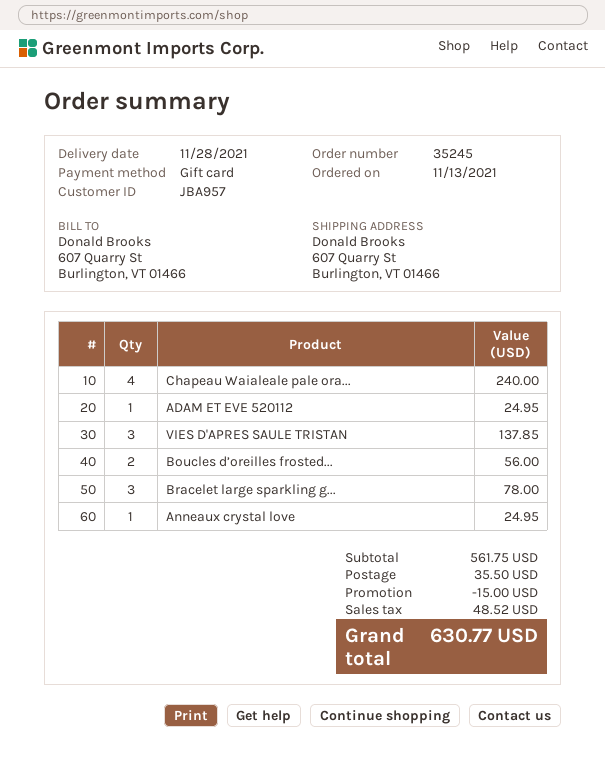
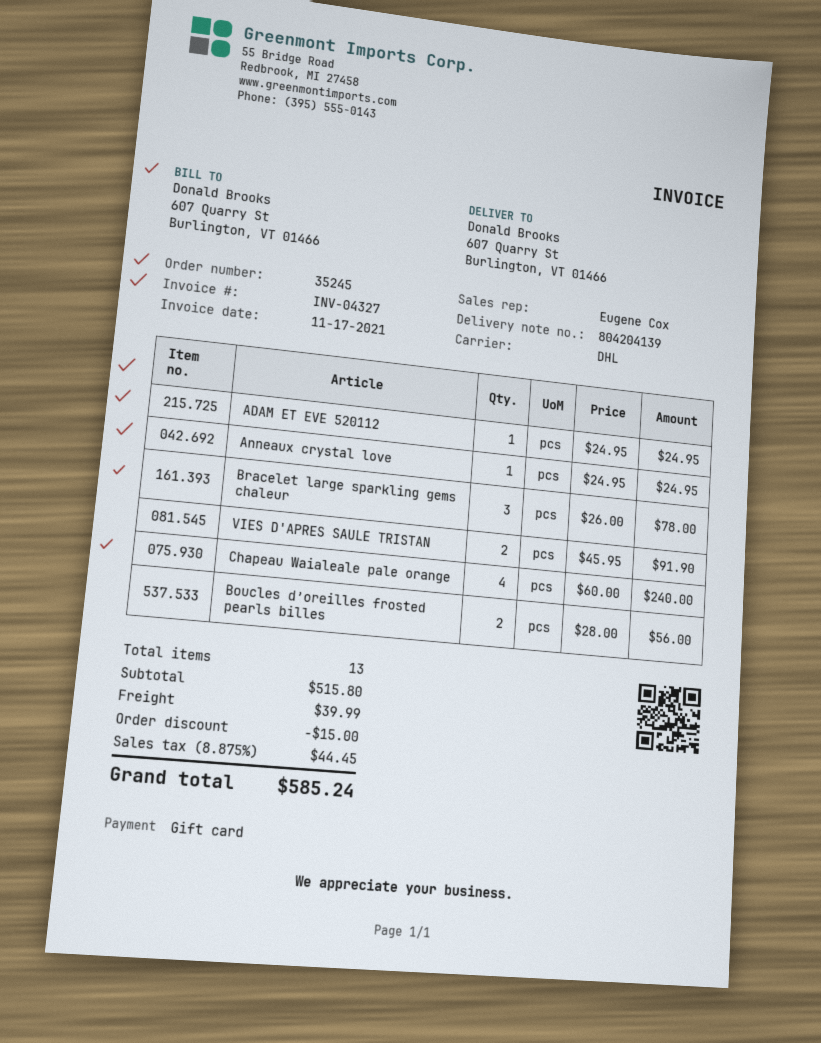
VIES D'APRES SAULE TRISTAN: 3 for 137.85 -> 2 for 91.90
subtotal: 561.75 -> 515.80
shipping: 35.50 -> 39.99
tax: 48.52 -> 44.45
total: 630.77 -> 585.24

